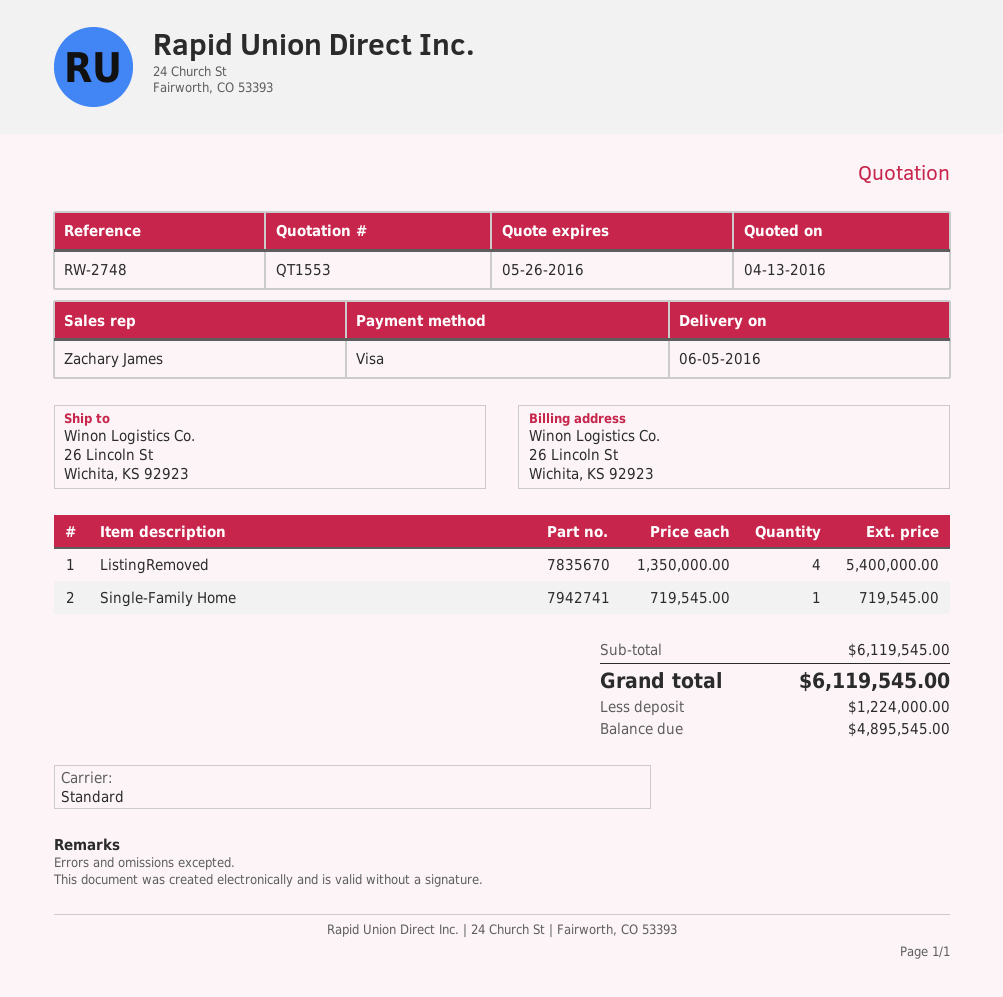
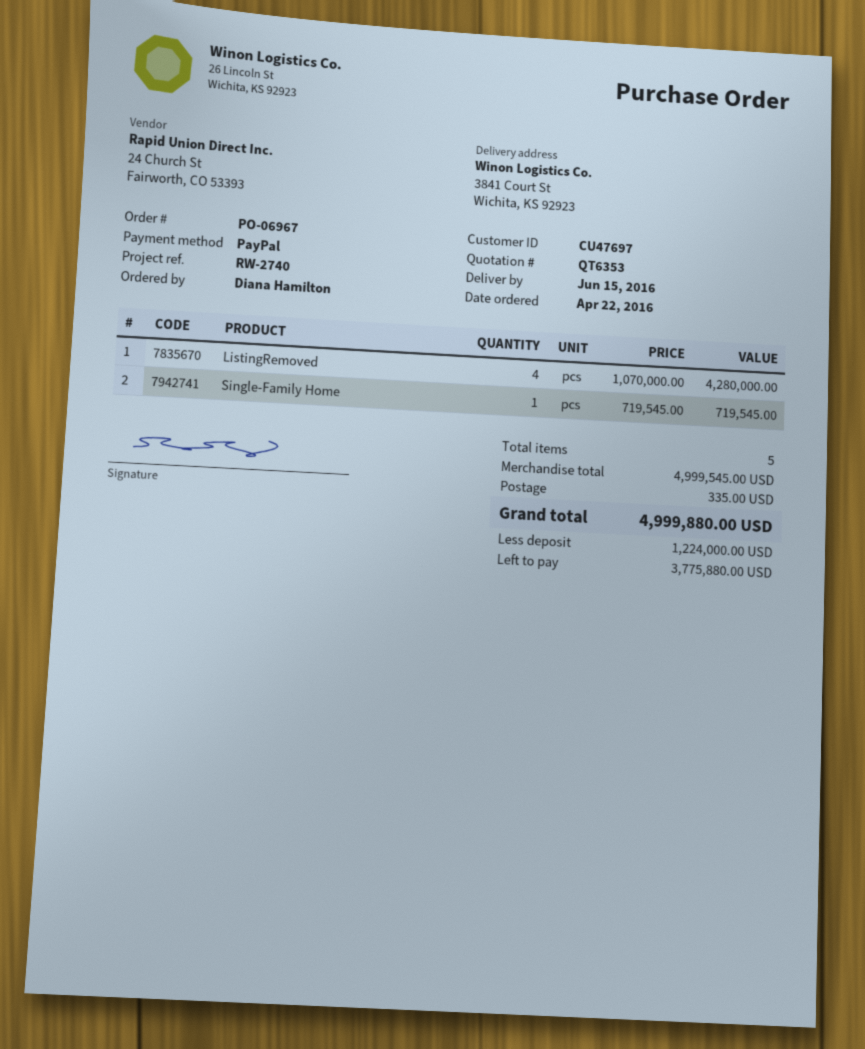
quote number: QT1553 -> QT6353
delivery date: 2016-06-05 -> 2016-06-15
reference: RW-2748 -> RW-2740
payment method: Visa -> PayPal
ship to: 26 Lincoln St, Wichita, KS 92923 -> 3841 Court St, Wichita, KS 92923
ListingRemoved: 4 x 1350000.00 = 5400000.00 -> 4 x 1070000.00 = 4280000.00
subtotal: 6119545.00 -> 4999545.00
shipping: none -> 335.00
total: 6119545.00 -> 4999880.00
balance: 4895545.00 -> 3775880.00

